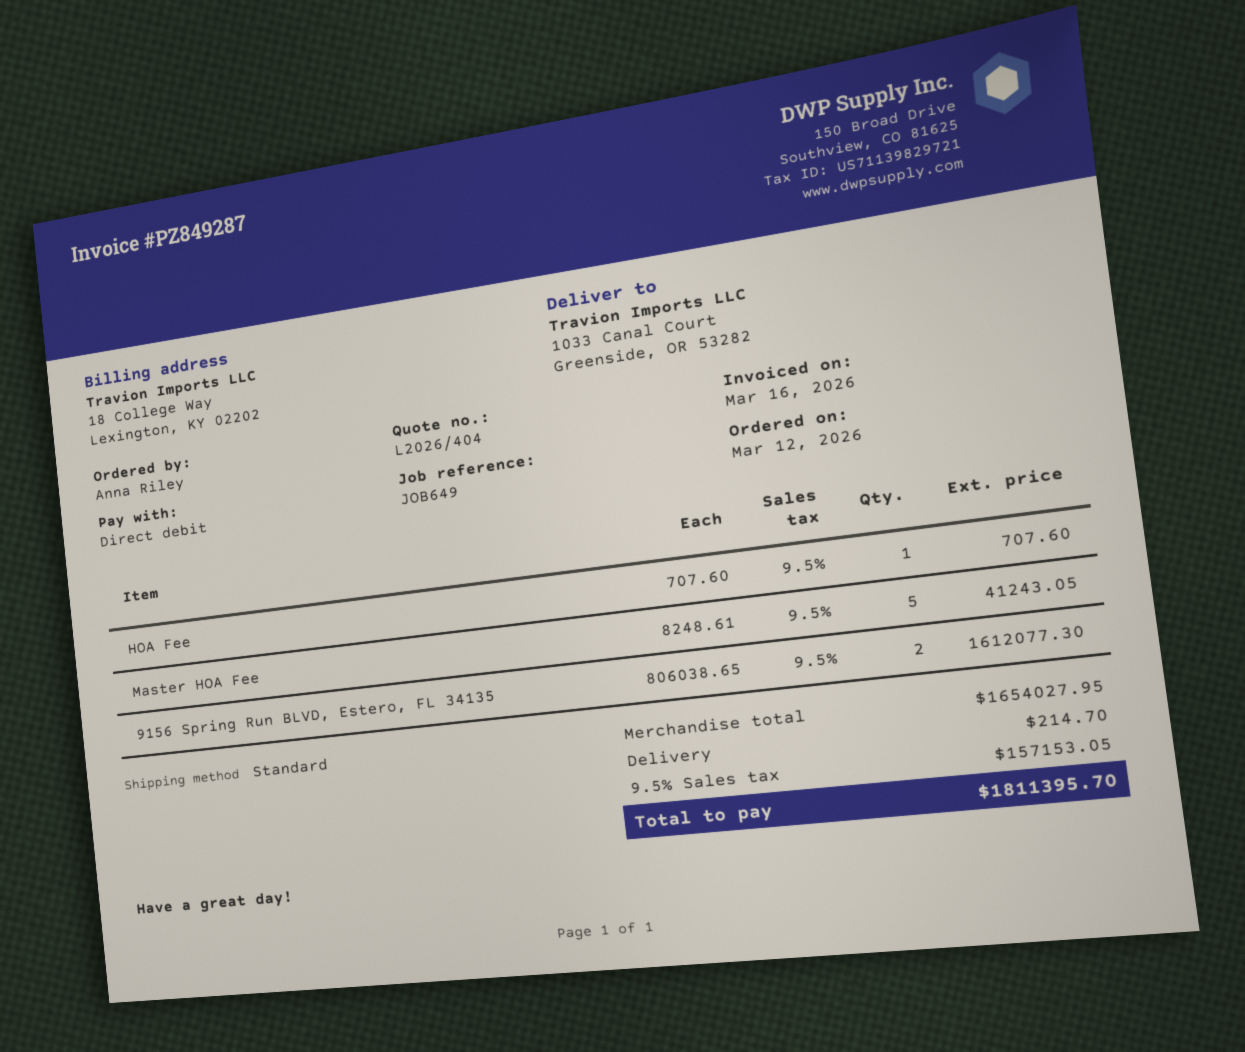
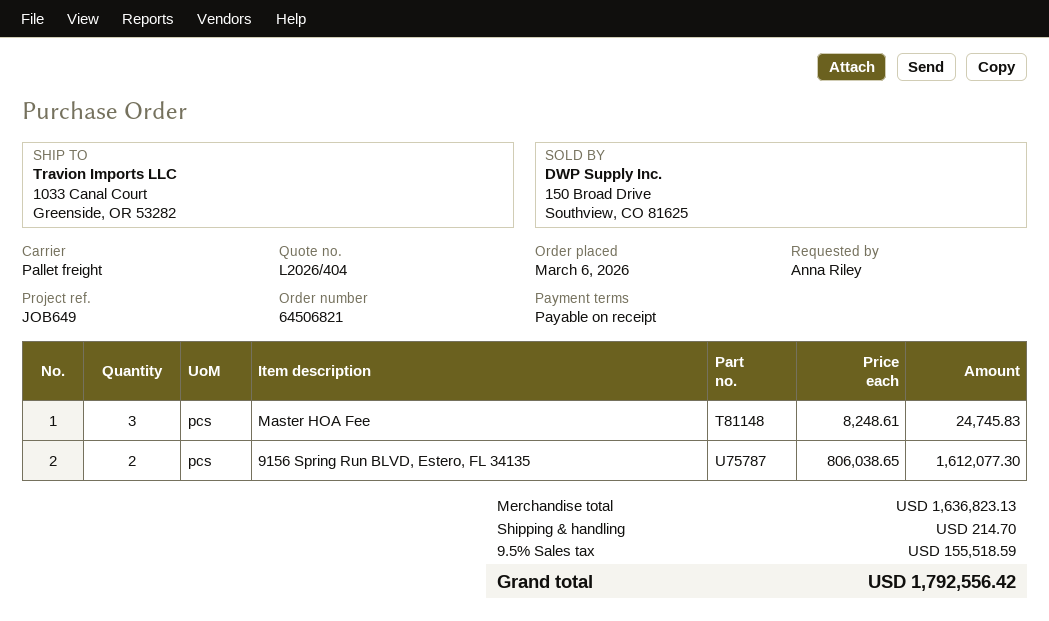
order date: 2026-03-12 -> 2026-03-06
shipping method: standard -> pallet freight
HOA Fee: 1 x 707.60 = 707.60 -> none
Master HOA Fee: 5 x 8248.61 = 41243.05 -> 3 x 8248.61 = 24745.83
subtotal: 1654027.95 -> 1636823.13
tax: 9.5% = 157153.05 -> 9.5% = 155518.59
total: 1811395.70 -> 1792556.42

